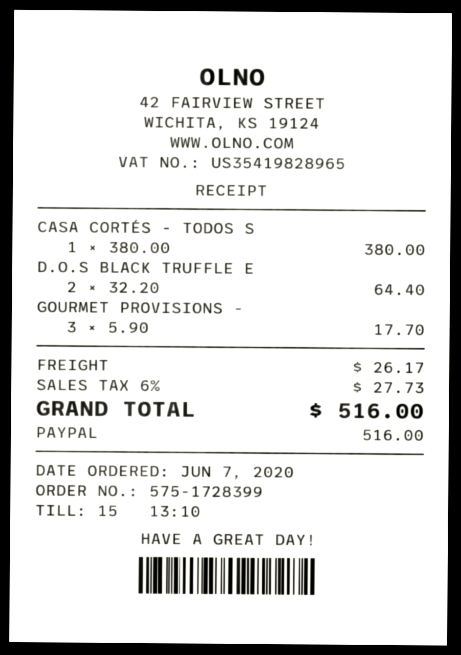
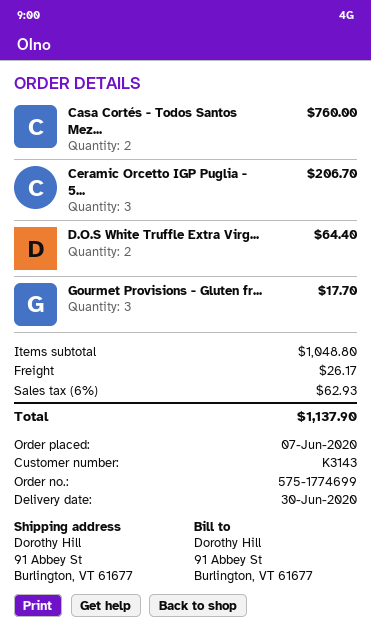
order number: 575-1728399 -> 575-1774699
CASA CORTÉS - TODOS S: 1 for 380.00 -> 2 for 760.00
D.O.S BLACK TRUFFLE E: 2 for 64.40 -> none
Ceramic Orcetto IGP Puglia - 5...: none -> 3 for 206.70
D.O.S White Truffle Extra Virg...: none -> 2 for 64.40
tax: 6% = 27.73 -> 6% = 62.93
total: 516.00 -> 1137.90

